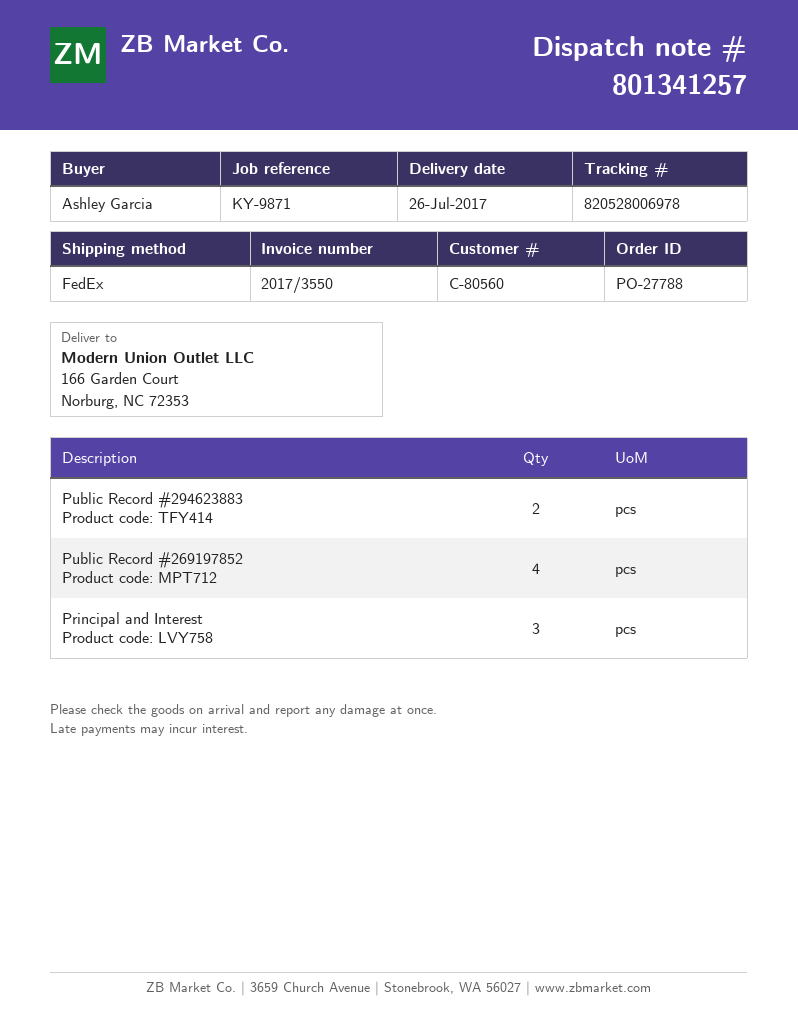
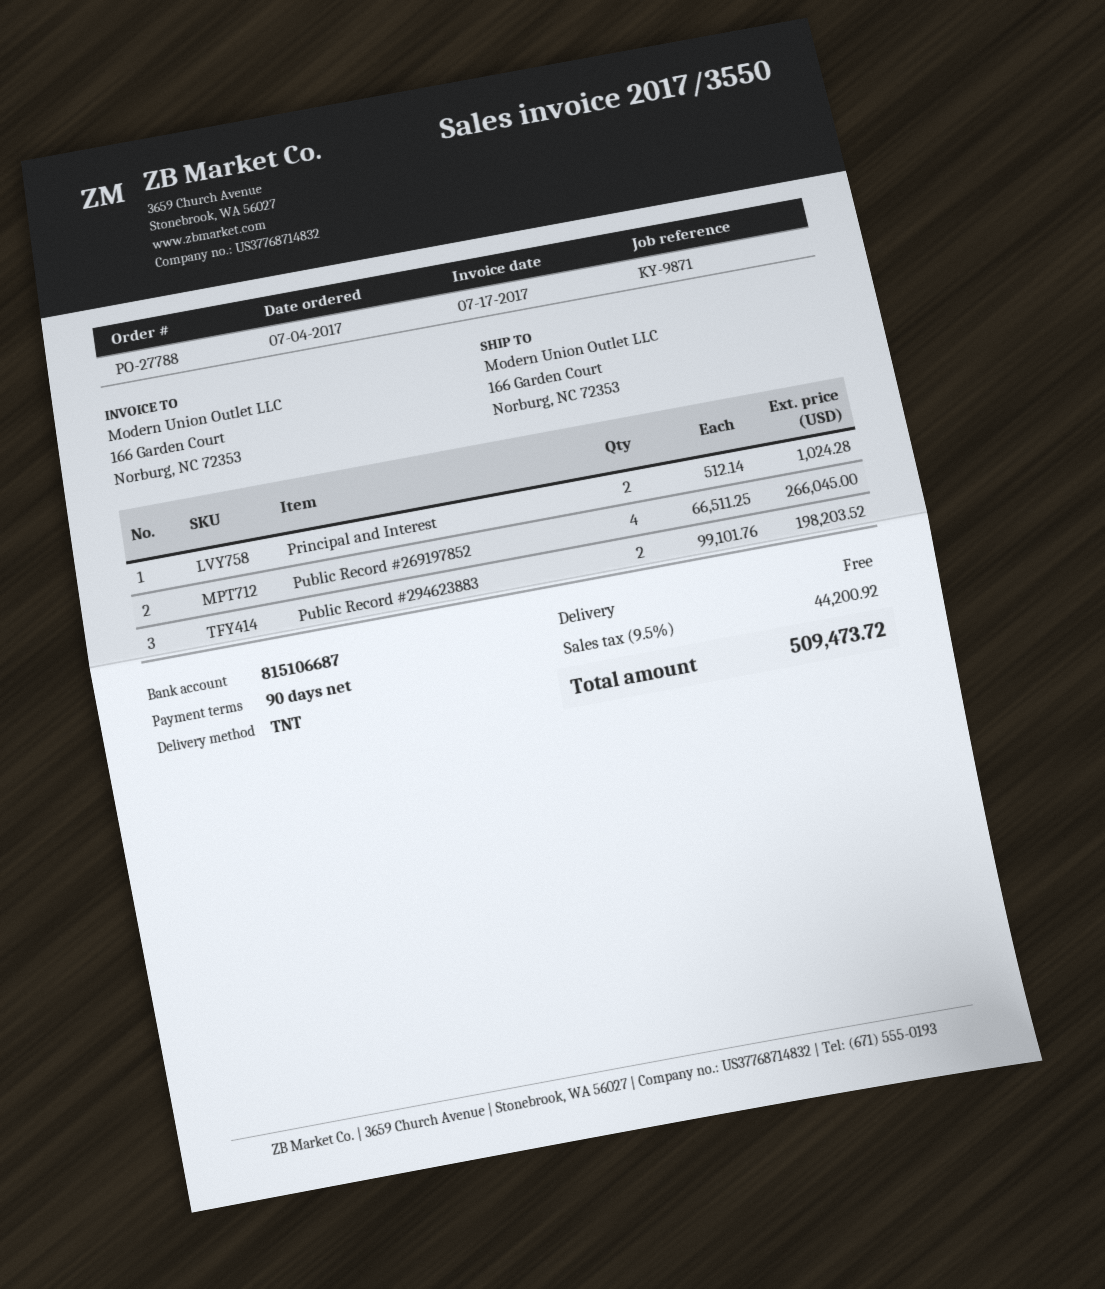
shipping method: FedEx -> TNT
Principal and Interest: 3 -> 2

